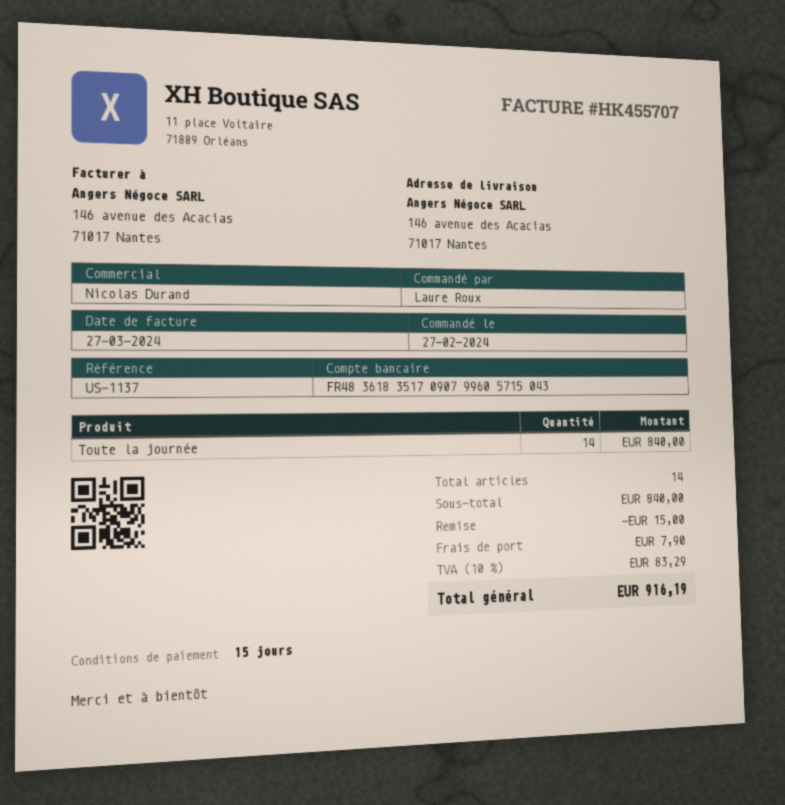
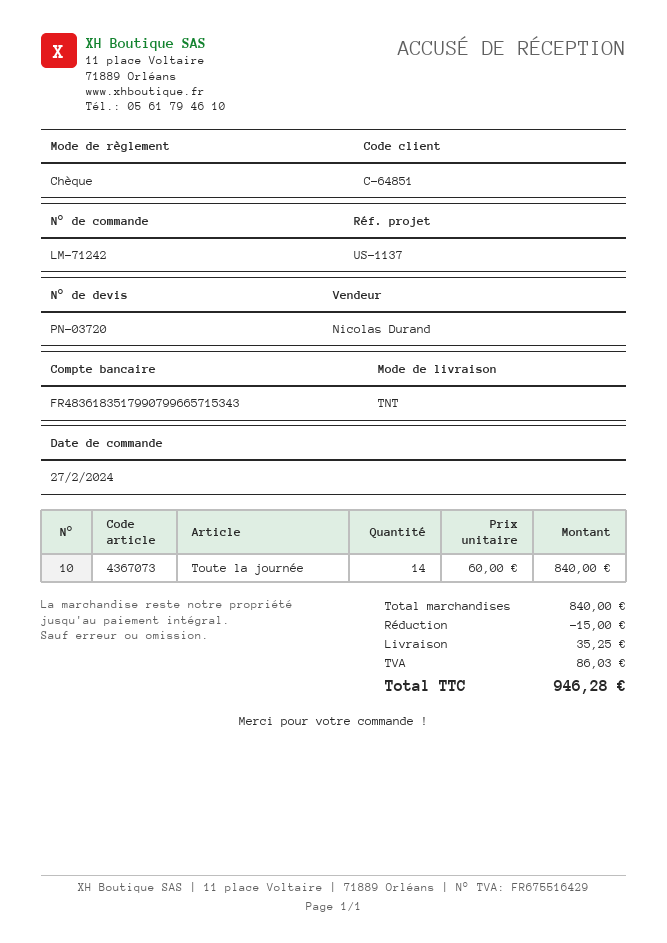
bank account: FR4836183517090799605715043 -> FR4836183517990799665715343
shipping: 7.90 -> 35.25
tax: 83.29 -> 86.03
total: 916.19 -> 946.28

